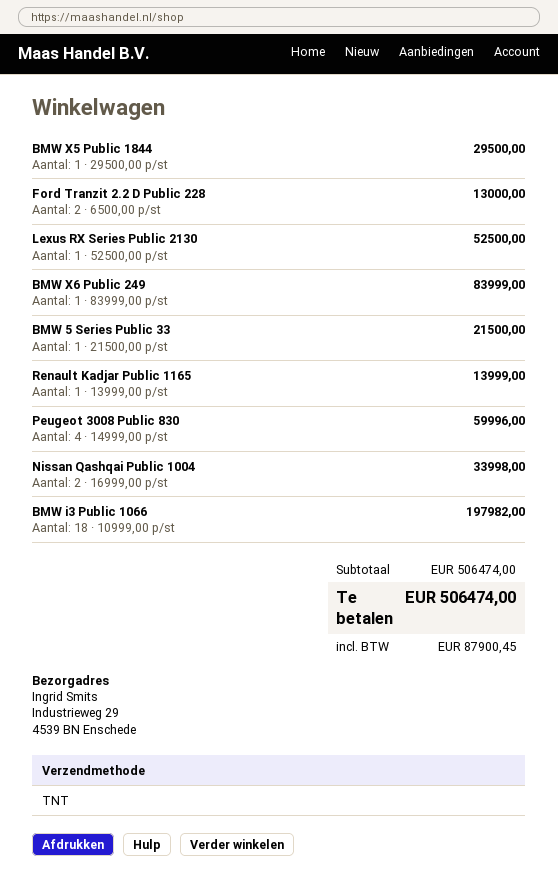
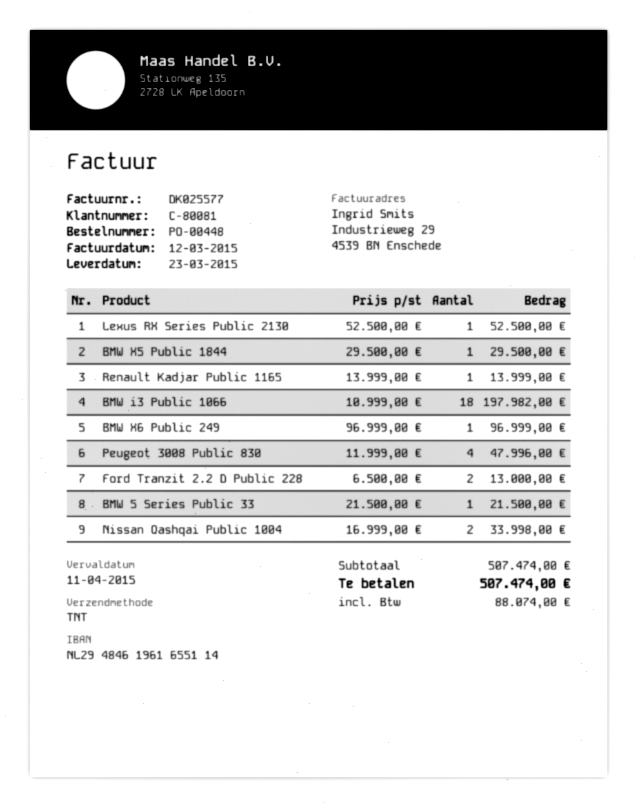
BMW X6 Public 249: 1 x 83999.00 = 83999.00 -> 1 x 96999.00 = 96999.00
Peugeot 3008 Public 830: 4 x 14999.00 = 59996.00 -> 4 x 11999.00 = 47996.00
subtotal: 506474.00 -> 507474.00
tax: 87900.45 -> 88074.00
total: 506474.00 -> 507474.00

